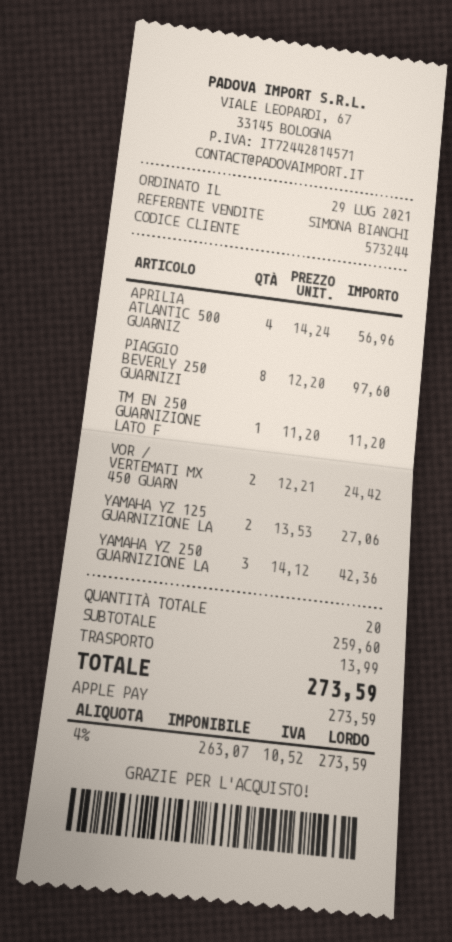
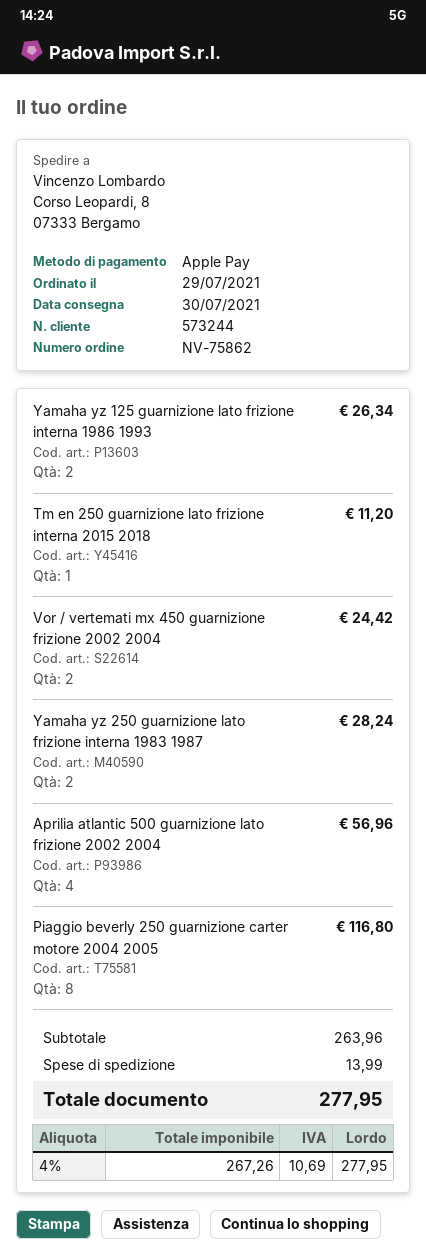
PIAGGIO BEVERLY 250 GUARNIZI: 8 for 97.60 -> 8 for 116.80
YAMAHA YZ 125 GUARNIZIONE LA: 2 for 27.06 -> 2 for 26.34
YAMAHA YZ 250 GUARNIZIONE LA: 3 for 42.36 -> 2 for 28.24
subtotal: 259.60 -> 263.96
net: 263.07 -> 267.26
tax: 4% = 10.52 -> 4% = 10.69
total: 273.59 -> 277.95

